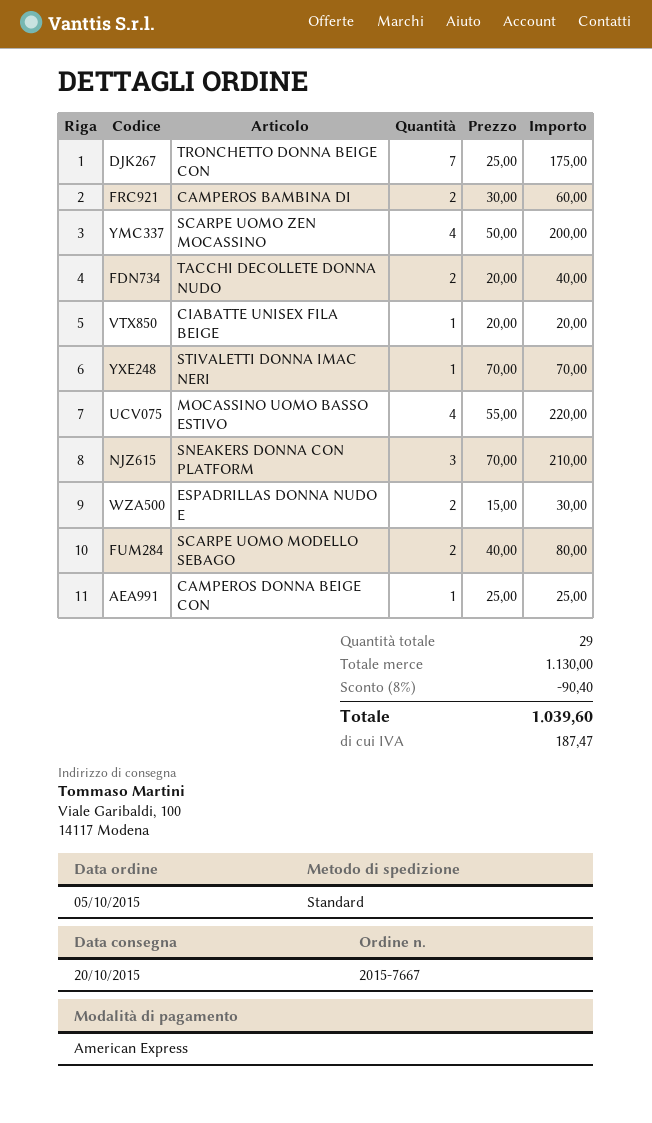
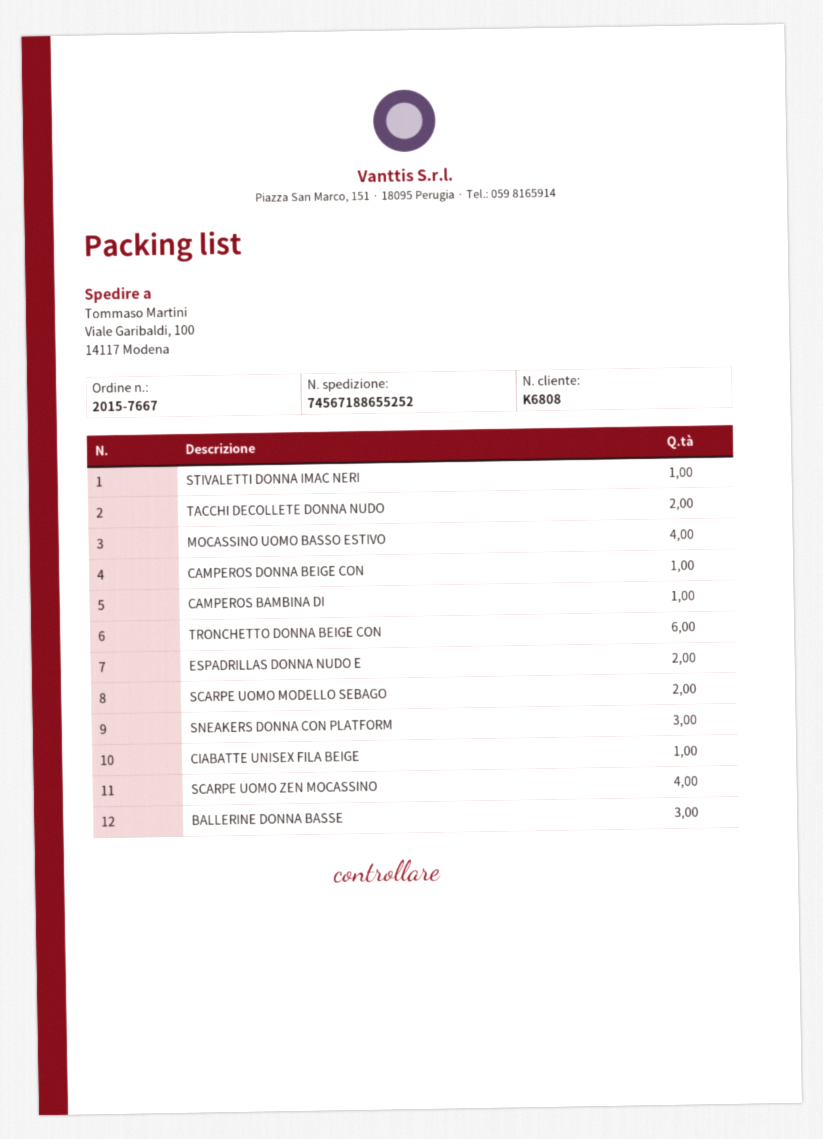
TRONCHETTO DONNA BEIGE CON: 7 -> 6
CAMPEROS BAMBINA DI: 2 -> 1
BALLERINE DONNA BASSE: none -> 3

